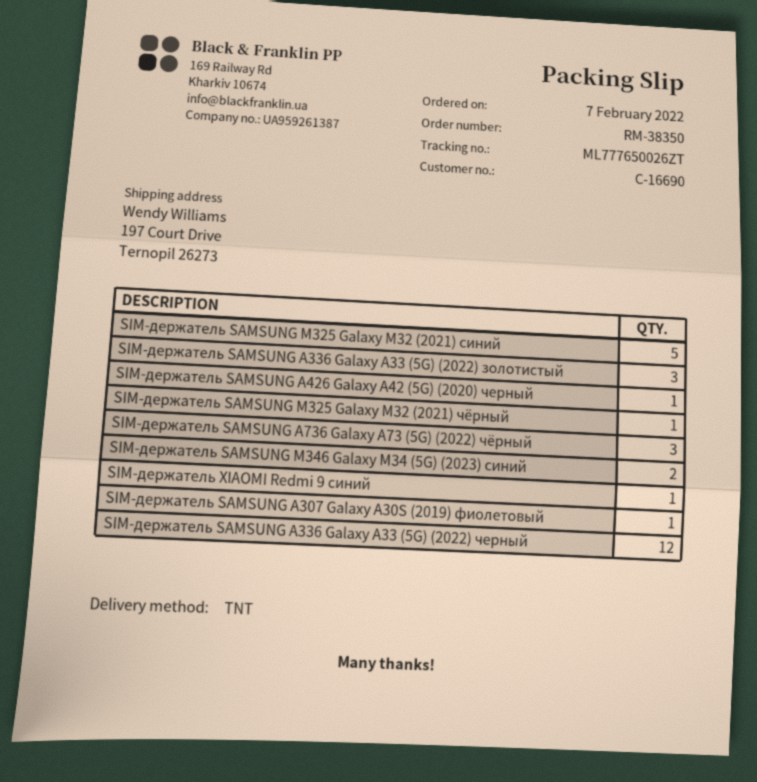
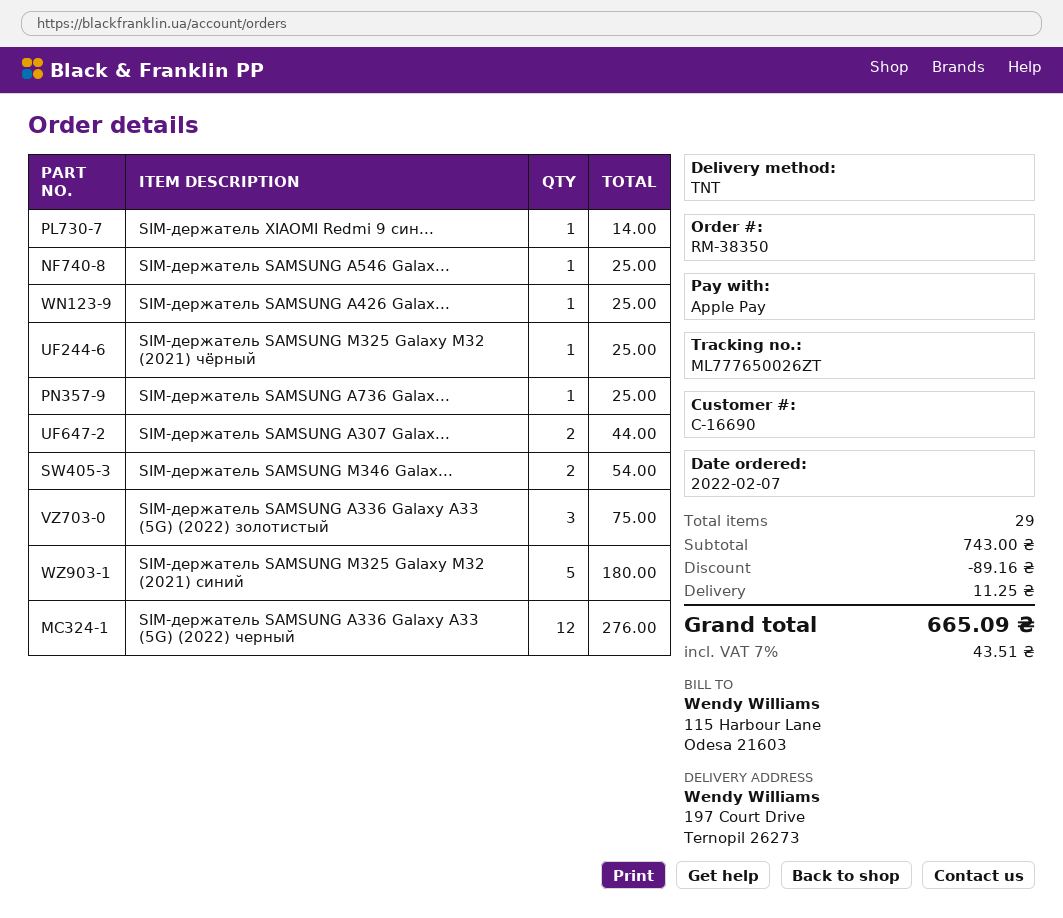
SIM-держатель SAMSUNG A736 Galaxy A73 (5G) (2022) чёрный: 3 -> 1
SIM-держатель SAMSUNG A307 Galaxy A30S (2019) фиолетовый: 1 -> 2
SIM-держатель SAMSUNG A546 Galax...: none -> 1

